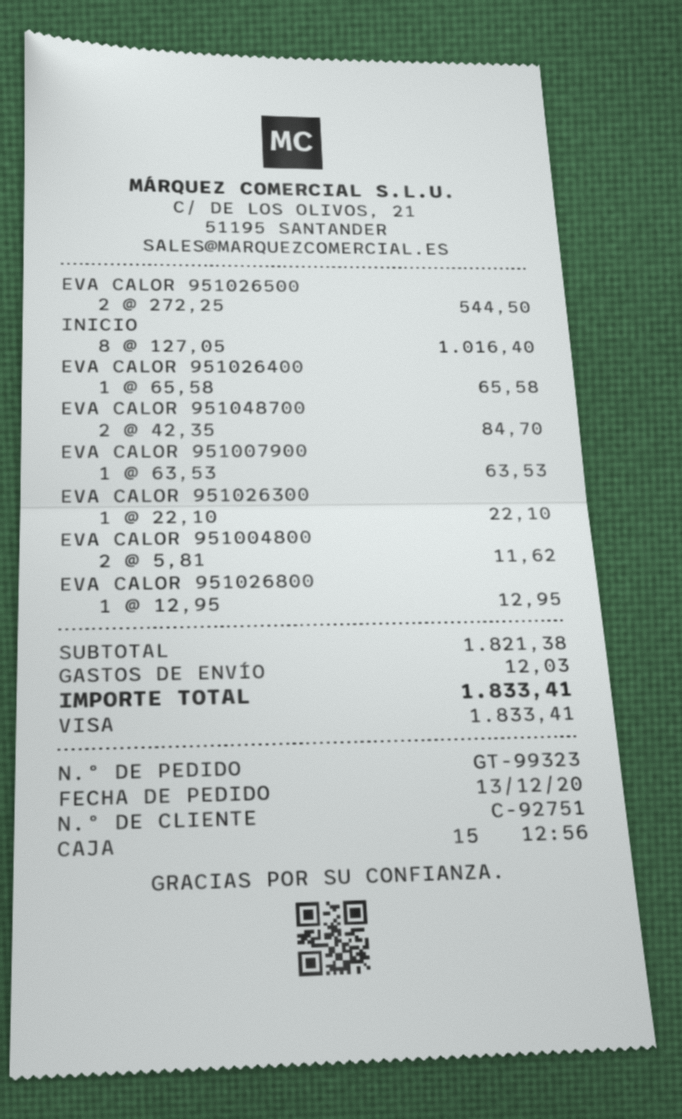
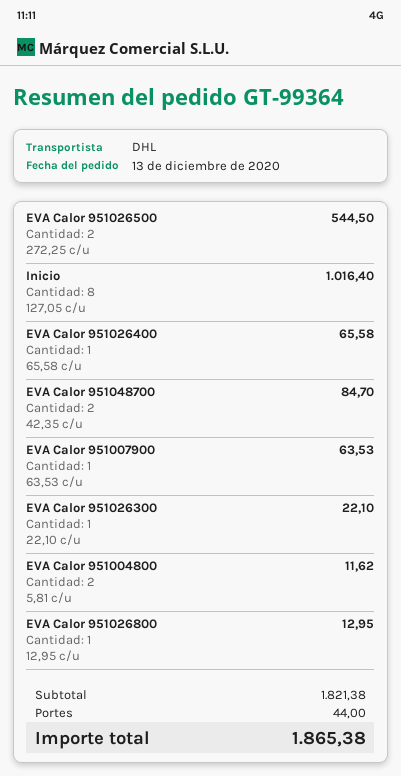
order number: GT-99323 -> GT-99364
shipping: 12.03 -> 44.00
total: 1833.41 -> 1865.38

